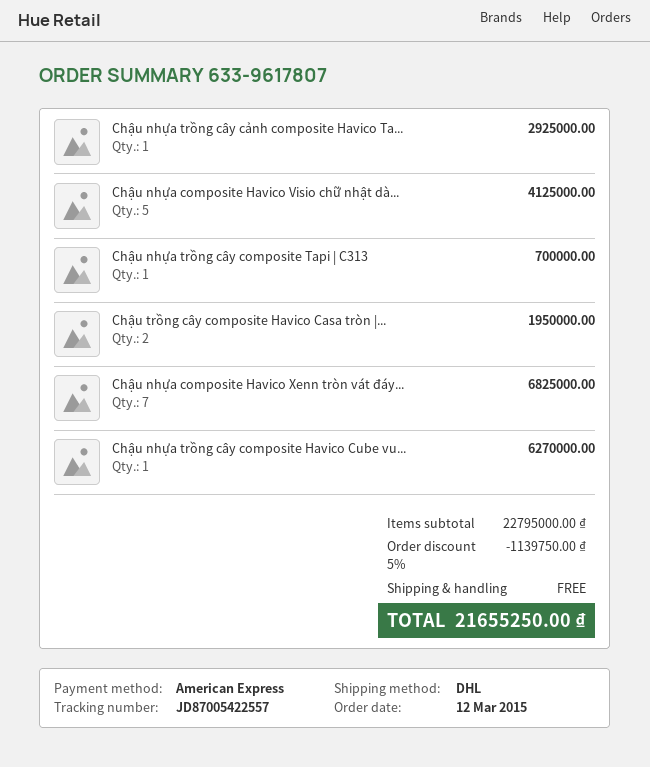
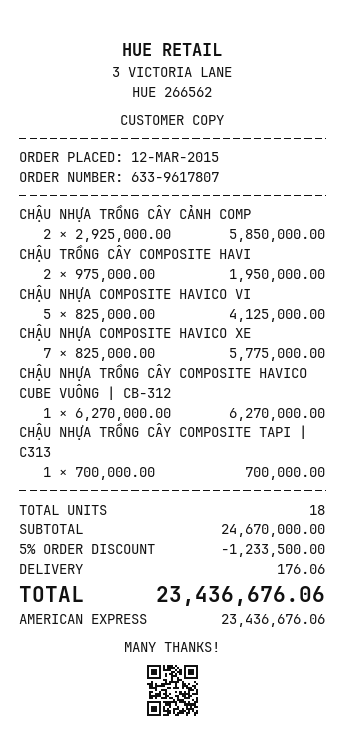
Chậu nhựa trồng cây cảnh composite Havico Ta...: 1 for 2925000.00 -> 2 for 5850000.00
Chậu nhựa composite Havico Xenn tròn vát đáy...: 7 for 6825000.00 -> 7 for 5775000.00
subtotal: 22795000.00 -> 24670000.00
discount: 5% = 1139750.00 -> 5% = 1233500.00
shipping: 0.00 -> 176.06
total: 21655250.00 -> 23436676.06

